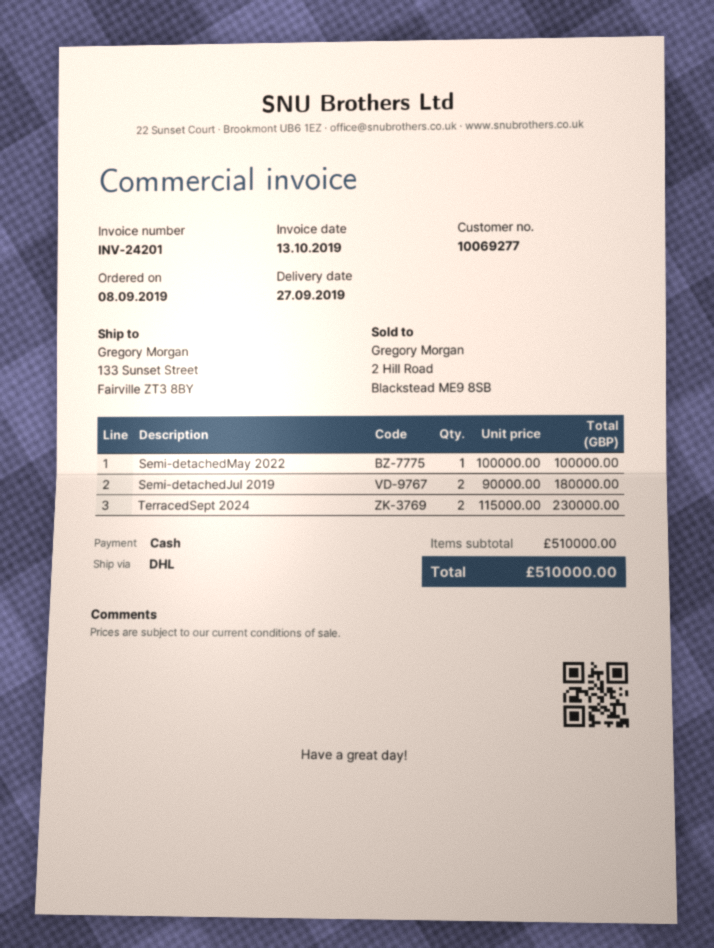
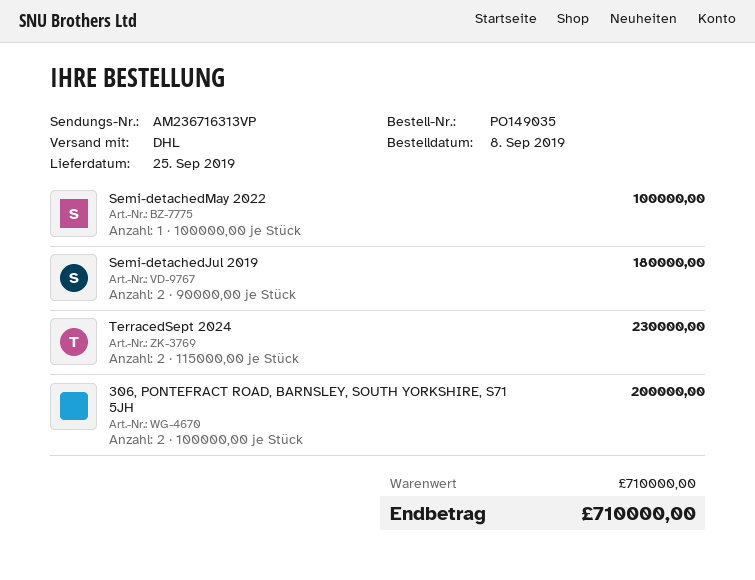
delivery date: 2019-09-27 -> 2019-09-25
306, PONTEFRACT ROAD, BARNSLEY, SOUTH YORKSHIRE, S71 5JH: none -> 2 x 100000.00 = 200000.00
subtotal: 510000.00 -> 710000.00
total: 510000.00 -> 710000.00

